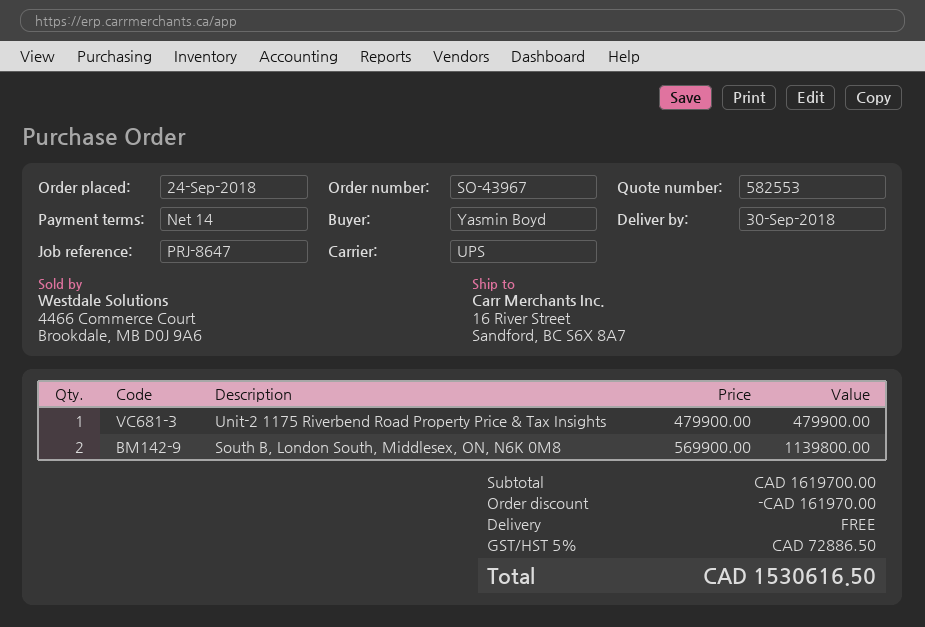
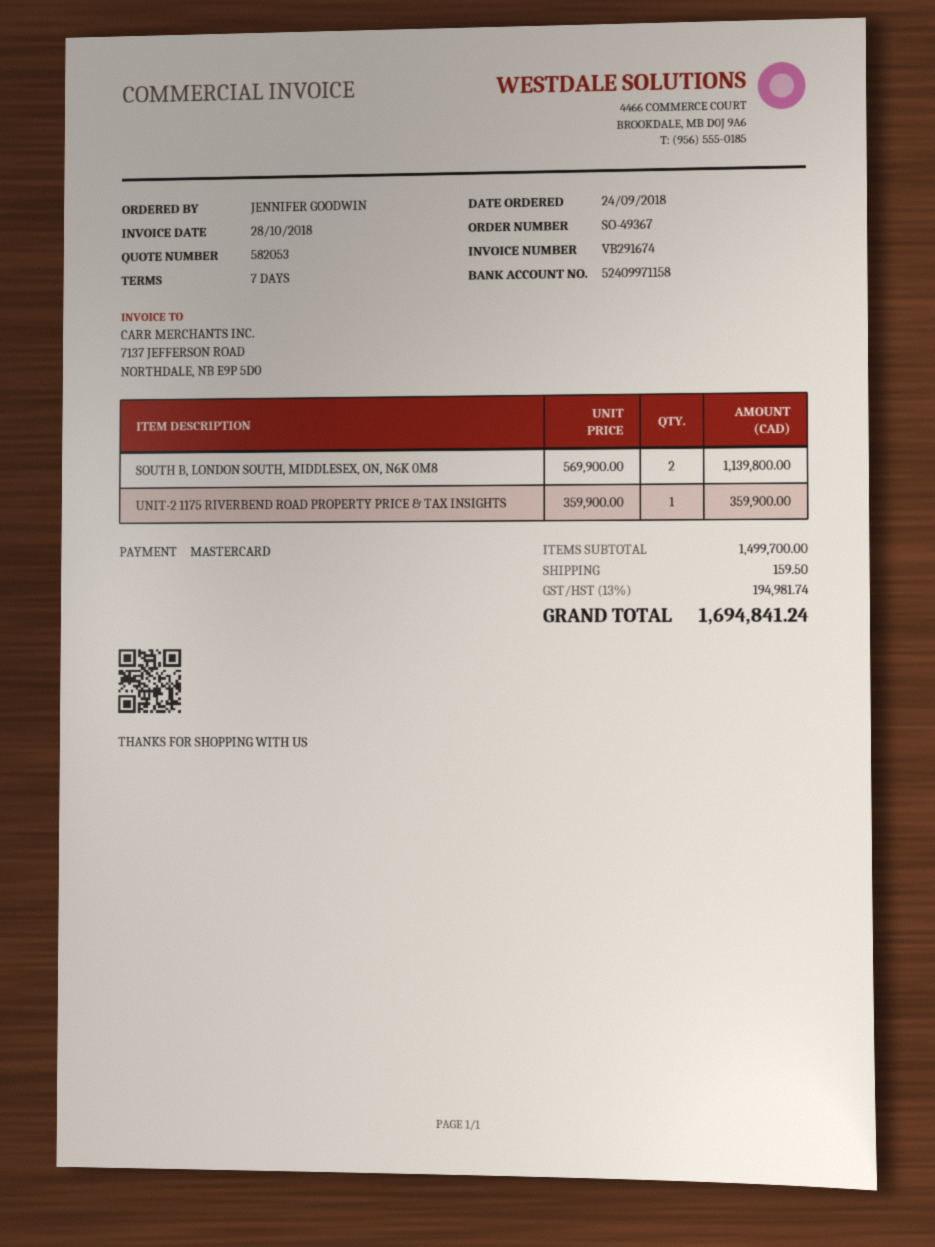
quote number: 582553 -> 582053
order number: SO-43967 -> SO-49367
payment terms: 14 days -> 7 days
ordered by: Yasmin Boyd -> JENNIFER GOODWIN
Unit-2 1175 Riverbend Road Property Price & Tax Insights: 1 x 479900.00 = 479900.00 -> 1 x 359900.00 = 359900.00
subtotal: 1619700.00 -> 1499700.00
discount: 161970.00 -> none
shipping: 0.00 -> 159.50
tax: 5% = 72886.50 -> 13% = 194981.74
total: 1530616.50 -> 1694841.24

